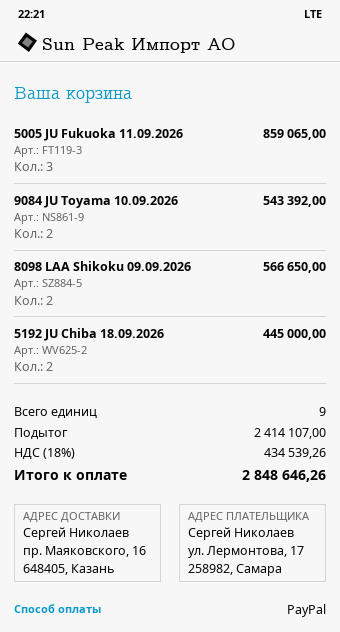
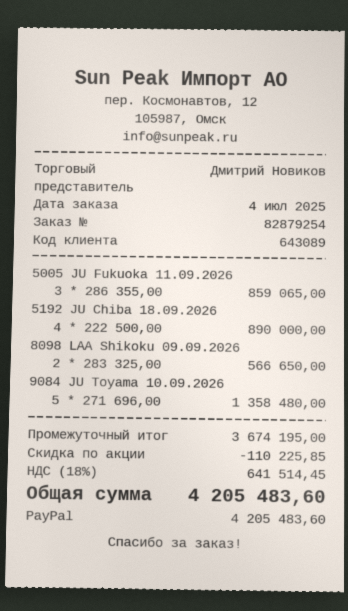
9084 JU Toyama 10.09.2026: 2 for 543392.00 -> 5 for 1358480.00
5192 JU Chiba 18.09.2026: 2 for 445000.00 -> 4 for 890000.00
subtotal: 2414107.00 -> 3674195.00
discount: none -> 110225.85
tax: 18% = 434539.26 -> 18% = 641514.45
total: 2848646.26 -> 4205483.60

